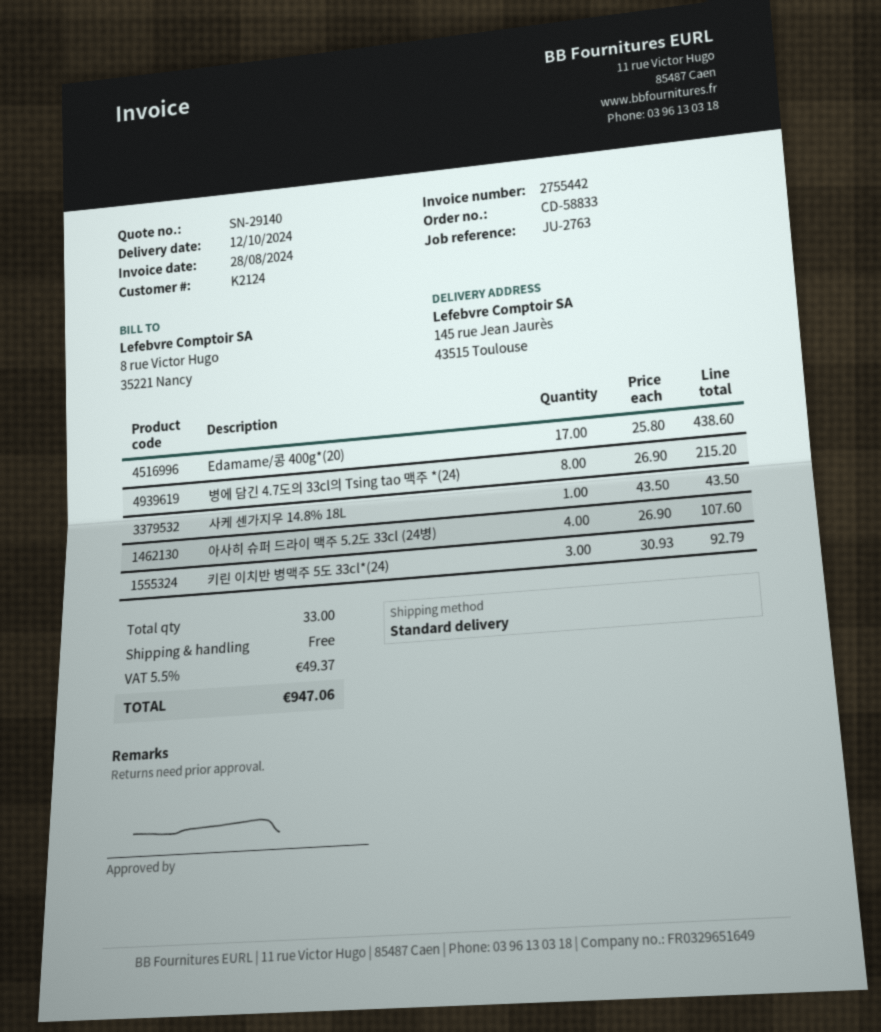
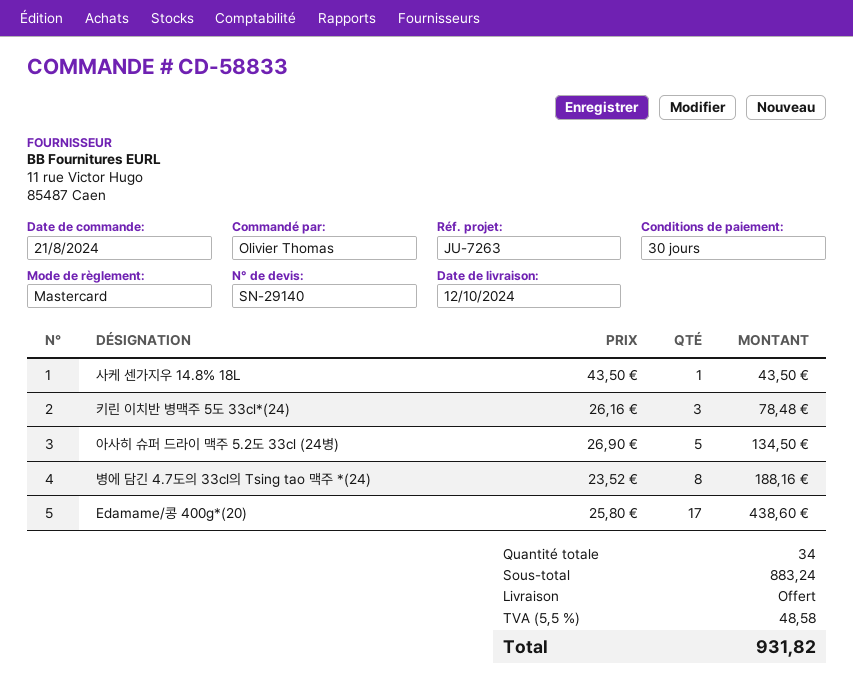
reference: JU-2763 -> JU-7263
병에 담긴 4.7도의 33cl의 Tsing tao 맥주 *(24): 8 x 26.90 = 215.20 -> 8 x 23.52 = 188.16
아사히 슈퍼 드라이 맥주 5.2도 33cl (24병): 4 x 26.90 = 107.60 -> 5 x 26.90 = 134.50
키린 이치반 병맥주 5도 33cl*(24): 3 x 30.93 = 92.79 -> 3 x 26.16 = 78.48
total quantity: 33 -> 34
tax: 5.5% = 49.37 -> 5.5% = 48.58
total: 947.06 -> 931.82

